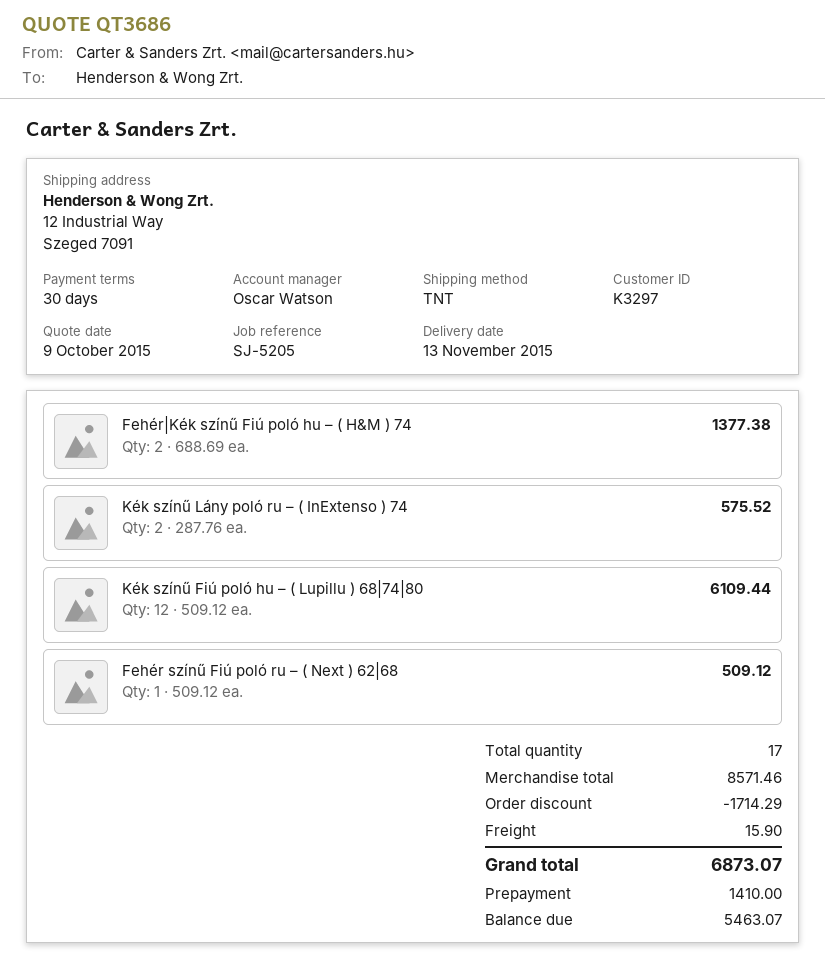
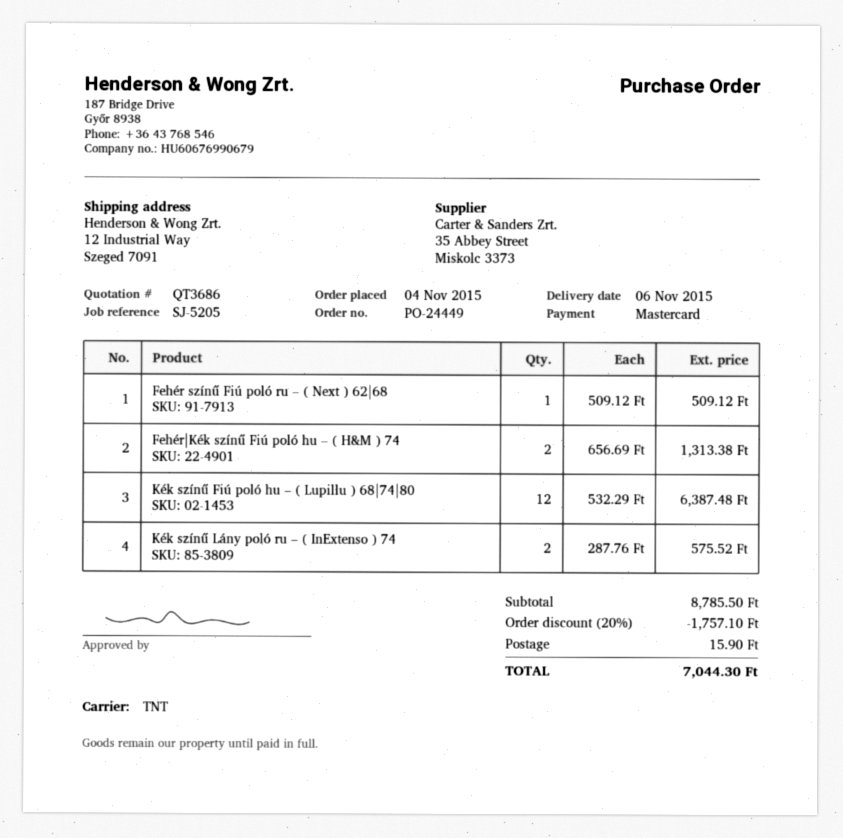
delivery date: 2015-11-13 -> 2015-11-06
Fehér|Kék színű Fiú poló hu – ( H&M ) 74: 2 x 688.69 = 1377.38 -> 2 x 656.69 = 1313.38
Kék színű Fiú poló hu – ( Lupillu ) 68|74|80: 12 x 509.12 = 6109.44 -> 12 x 532.29 = 6387.48
subtotal: 8571.46 -> 8785.50
discount: 1714.29 -> 1757.10
total: 6873.07 -> 7044.30

